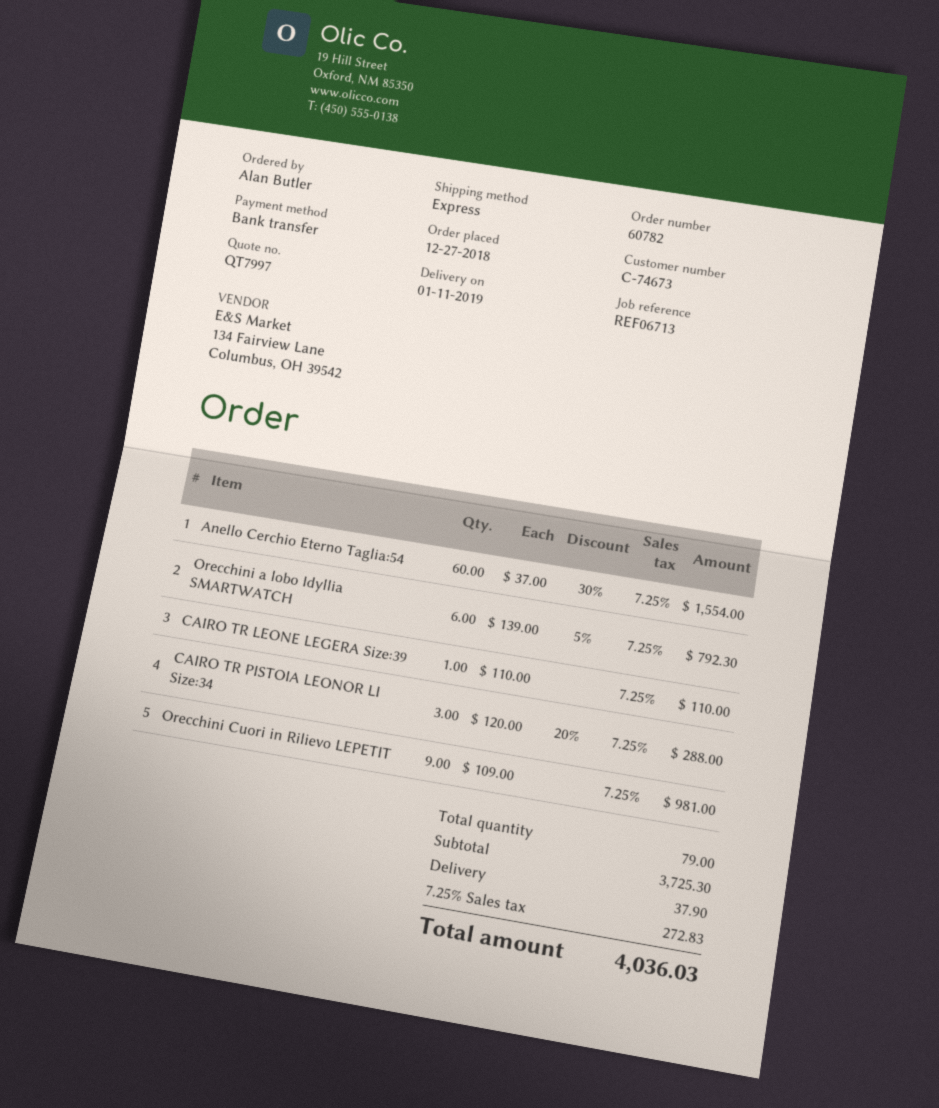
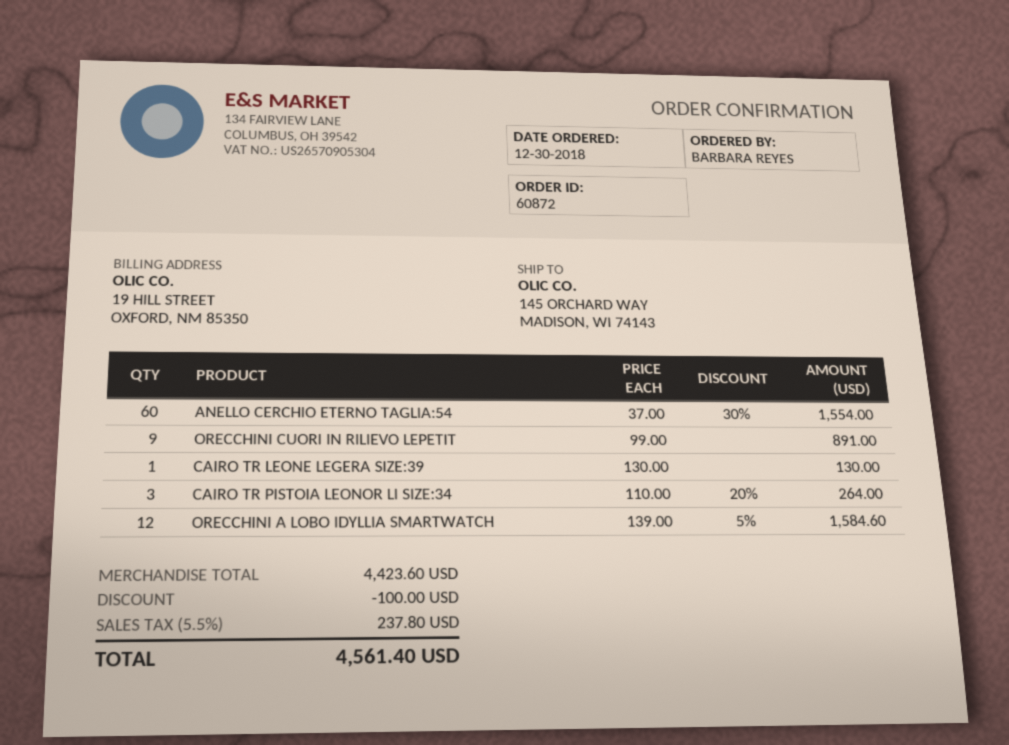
order number: 60782 -> 60872
order date: 2018-12-27 -> 2018-12-30
ordered by: Alan Butler -> BARBARA REYES
Orecchini a lobo Idyllia SMARTWATCH: 6 x 139.00 - 5% = 792.30 -> 12 x 139.00 - 5% = 1584.60
CAIRO TR LEONE LEGERA Size:39: 1 x 110.00 = 110.00 -> 1 x 130.00 = 130.00
CAIRO TR PISTOIA LEONOR LI Size:34: 3 x 120.00 - 20% = 288.00 -> 3 x 110.00 - 20% = 264.00
Orecchini Cuori in Rilievo LEPETIT: 9 x 109.00 = 981.00 -> 9 x 99.00 = 891.00
subtotal: 3725.30 -> 4423.60
discount: none -> 100.00
shipping: 37.90 -> none
tax: 7.25% = 272.83 -> 5.5% = 237.80
total: 4036.03 -> 4561.40

